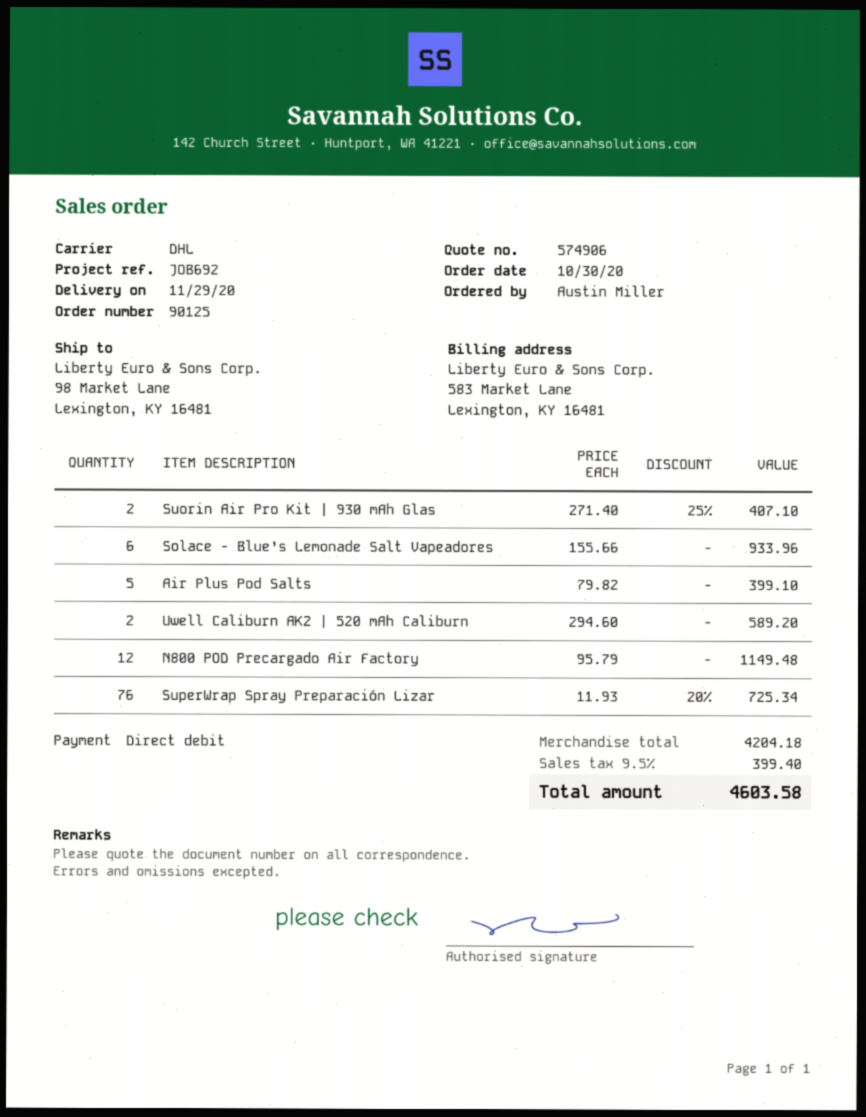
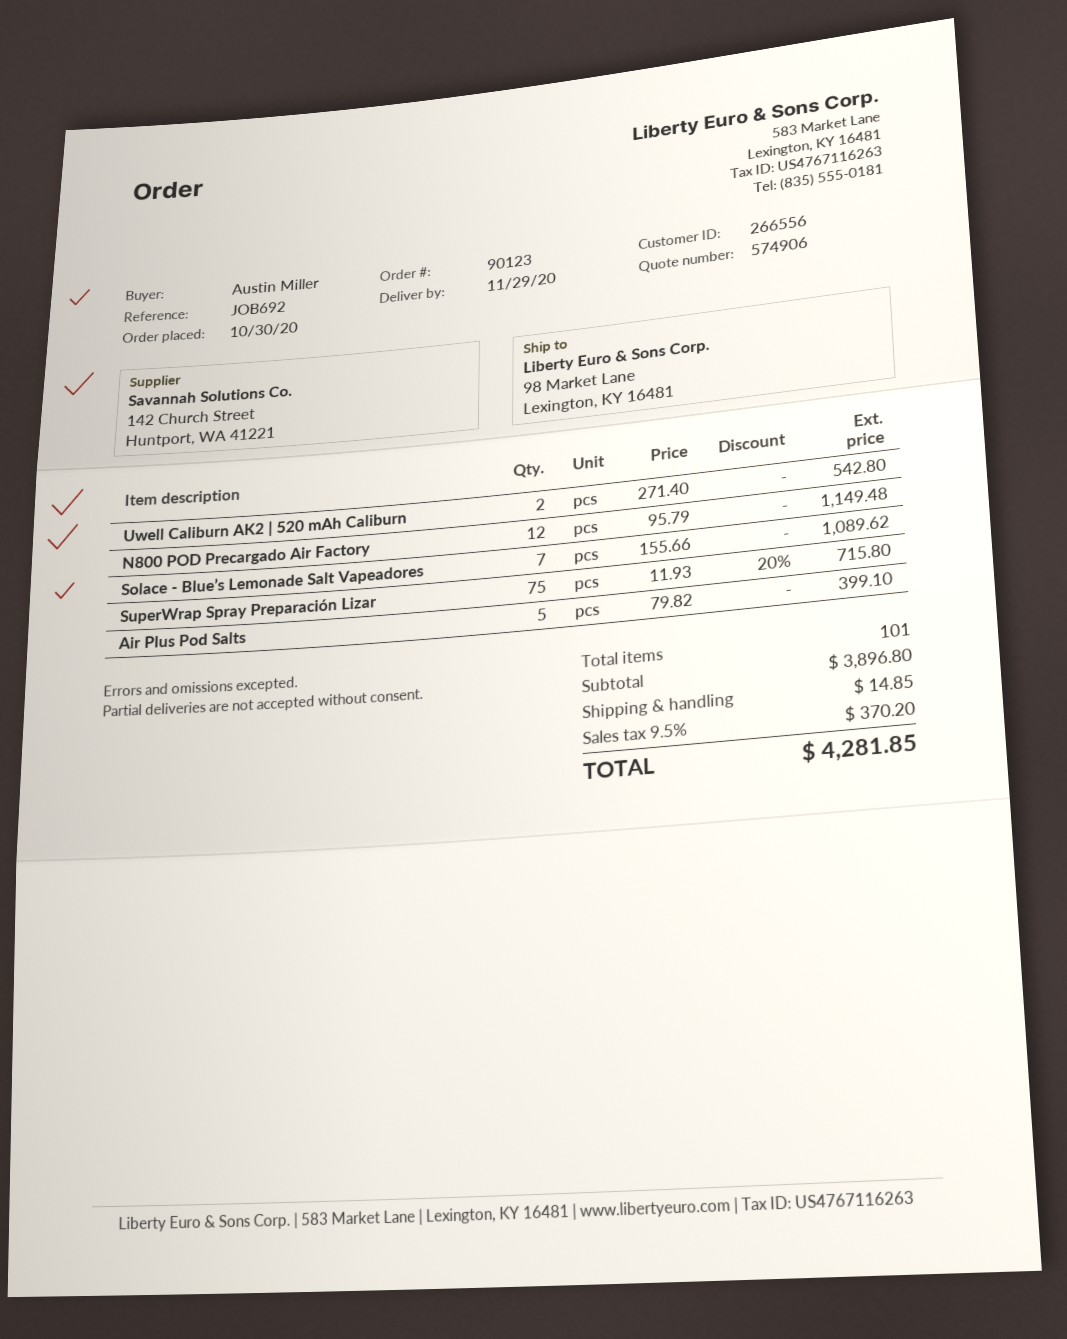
order number: 90125 -> 90123
Suorin Air Pro Kit | 930 mAh Glas: 2 x 271.40 - 25% = 407.10 -> none
Solace - Blue’s Lemonade Salt Vapeadores: 6 x 155.66 = 933.96 -> 7 x 155.66 = 1089.62
Uwell Caliburn AK2 | 520 mAh Caliburn: 2 x 294.60 = 589.20 -> 2 x 271.40 = 542.80
SuperWrap Spray Preparación Lizar: 76 x 11.93 - 20% = 725.34 -> 75 x 11.93 - 20% = 715.80
subtotal: 4204.18 -> 3896.80
shipping: none -> 14.85
tax: 9.5% = 399.40 -> 9.5% = 370.20
total: 4603.58 -> 4281.85

